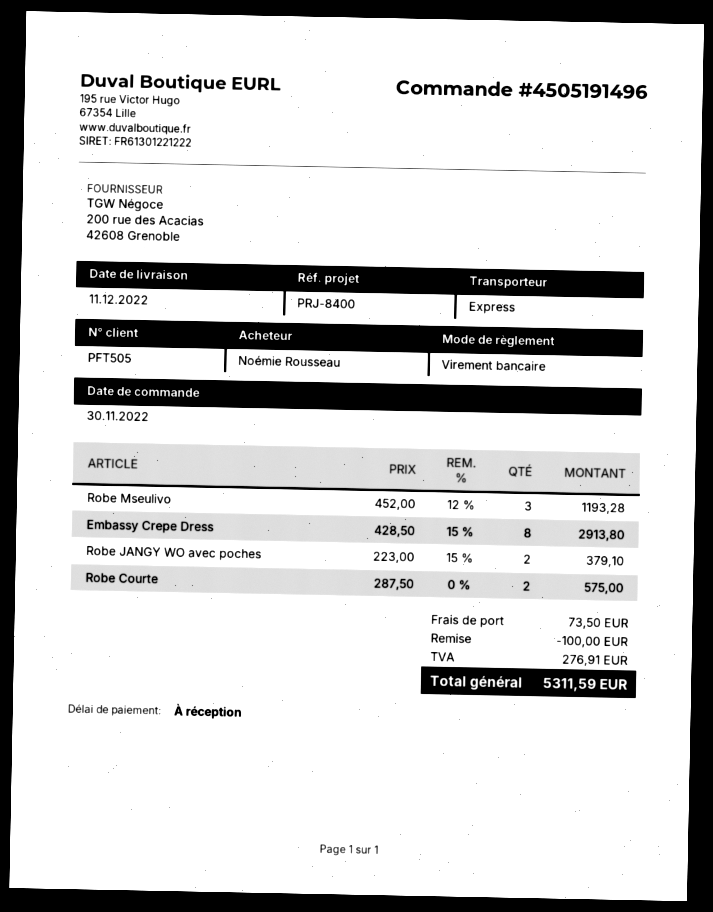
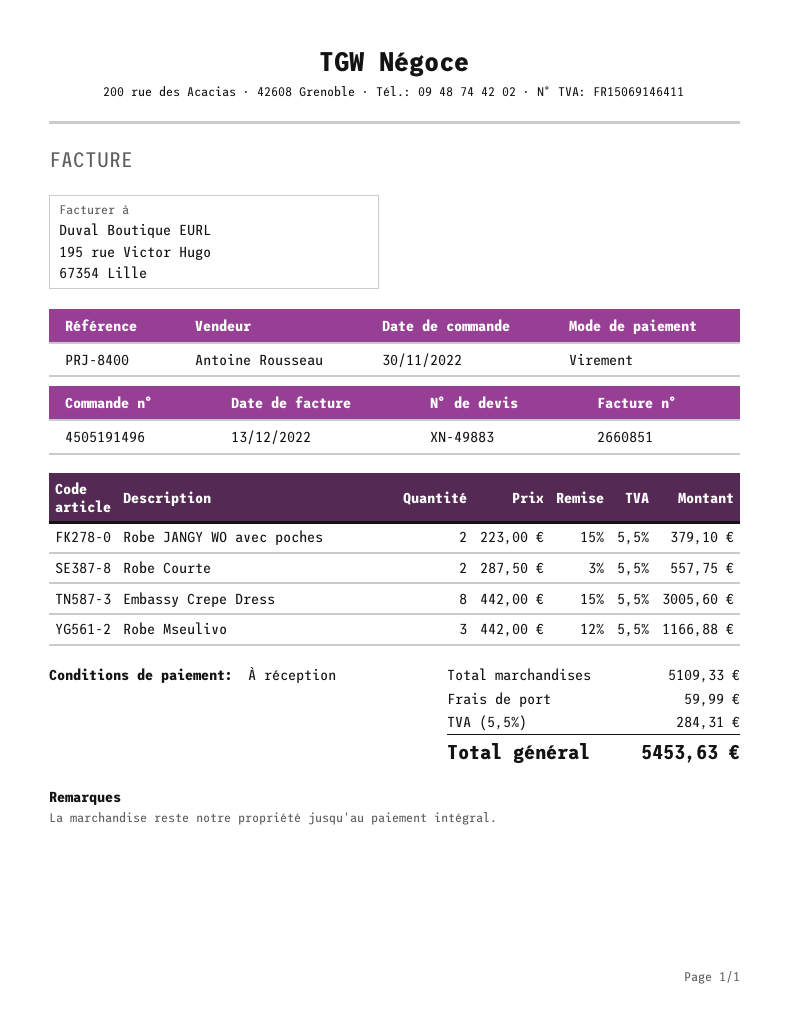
Robe Mseulivo: 3 x 452.00 - 12% = 1193.28 -> 3 x 442.00 - 12% = 1166.88
Embassy Crepe Dress: 8 x 428.50 - 15% = 2913.80 -> 8 x 442.00 - 15% = 3005.60
Robe Courte: 2 x 287.50 = 575.00 -> 2 x 287.50 - 3% = 557.75
discount: 100.00 -> none
shipping: 73.50 -> 59.99
tax: 276.91 -> 284.31
total: 5311.59 -> 5453.63

